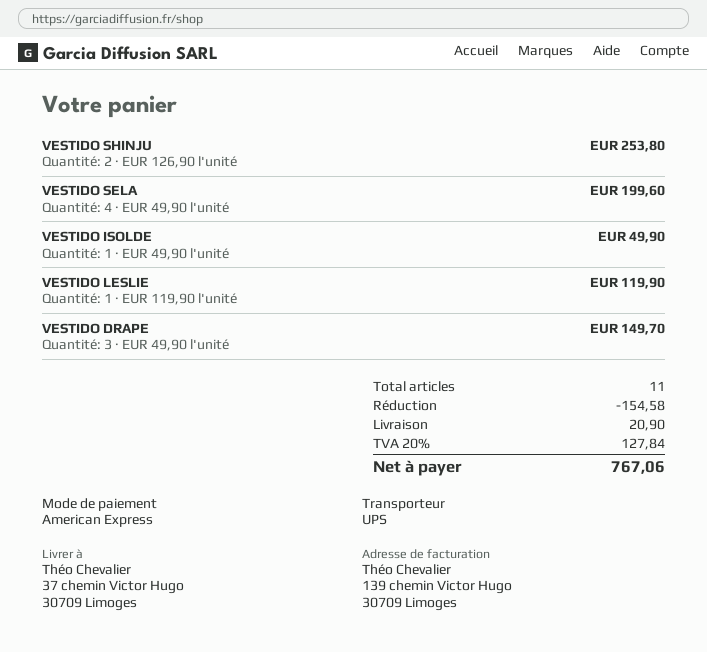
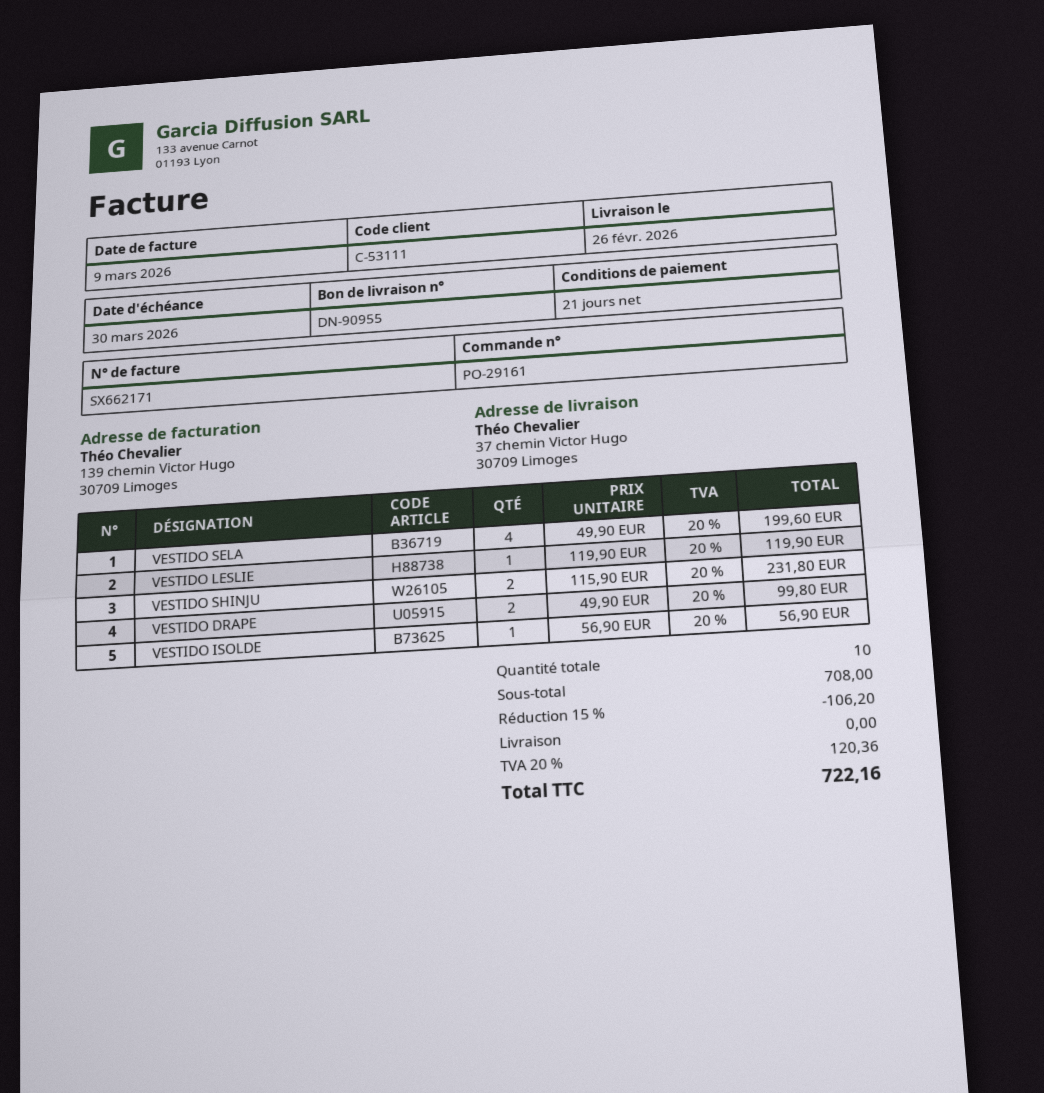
VESTIDO SHINJU: 2 x 126.90 = 253.80 -> 2 x 115.90 = 231.80
VESTIDO ISOLDE: 1 x 49.90 = 49.90 -> 1 x 56.90 = 56.90
VESTIDO DRAPE: 3 x 49.90 = 149.70 -> 2 x 49.90 = 99.80
total quantity: 11 -> 10
discount: 154.58 -> 106.20
shipping: 20.90 -> 0.00
tax: 20% = 127.84 -> 20% = 120.36
total: 767.06 -> 722.16

